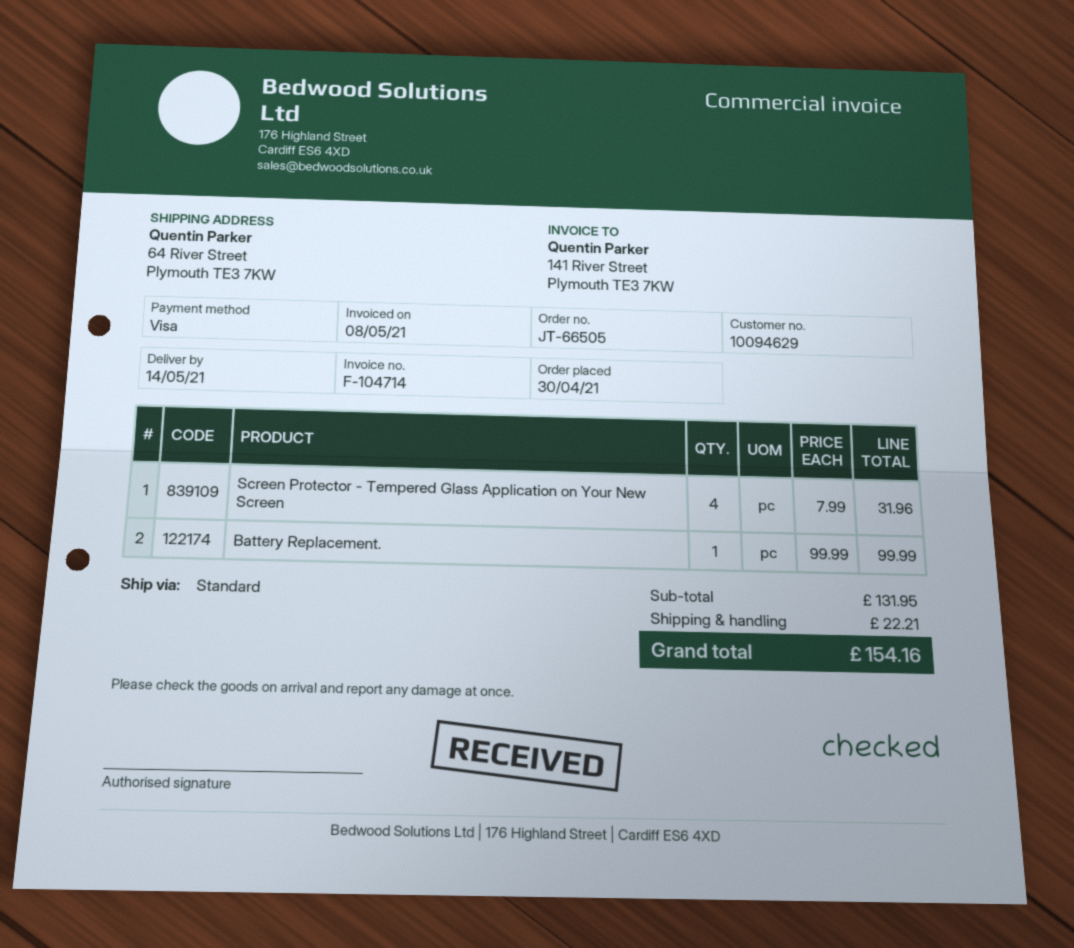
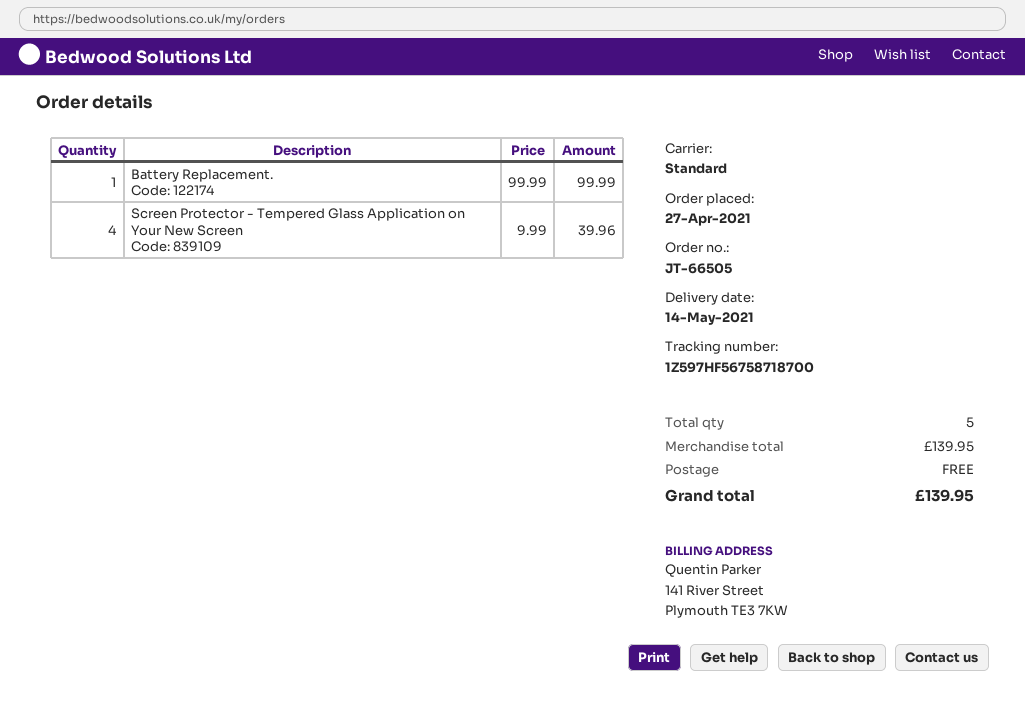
order date: 2021-04-30 -> 2021-04-27
Screen Protector - Tempered Glass Application on Your New Screen: 4 x 7.99 = 31.96 -> 4 x 9.99 = 39.96
subtotal: 131.95 -> 139.95
shipping: 22.21 -> 0.00
total: 154.16 -> 139.95

